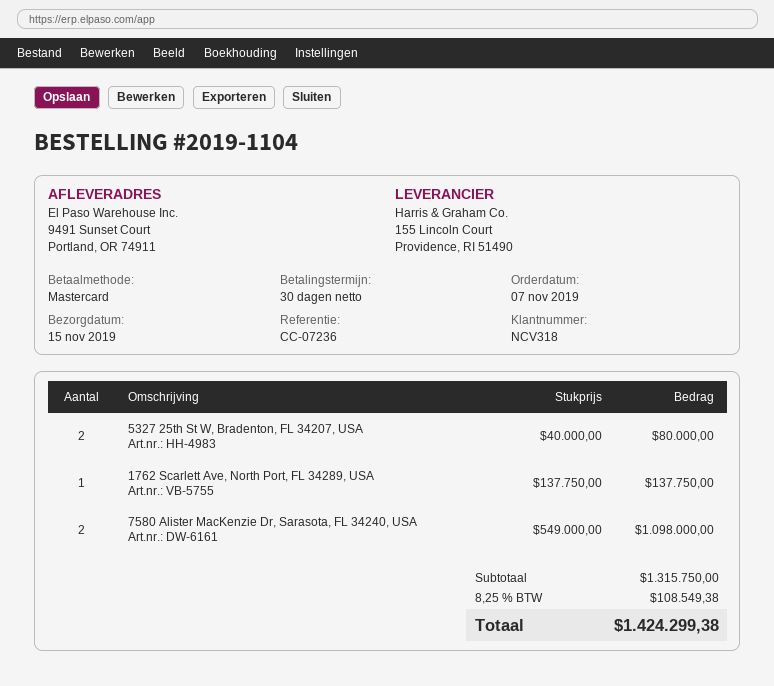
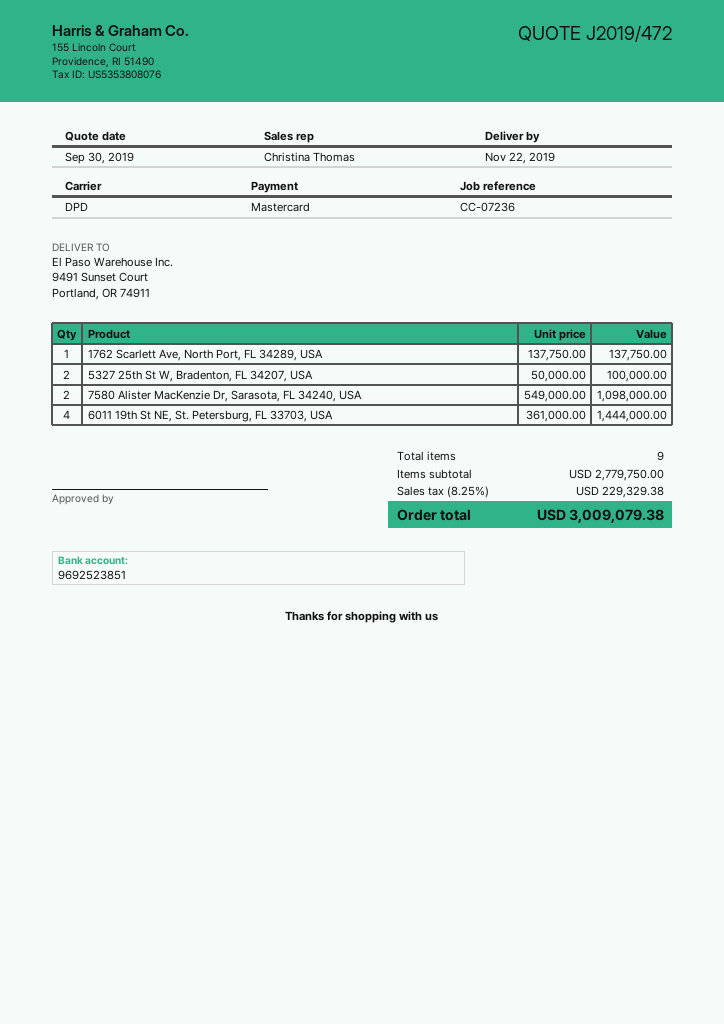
delivery date: 2019-11-15 -> 2019-11-22
5327 25th St W, Bradenton, FL 34207, USA: 2 x 40000.00 = 80000.00 -> 2 x 50000.00 = 100000.00
6011 19th St NE, St. Petersburg, FL 33703, USA: none -> 4 x 361000.00 = 1444000.00
subtotal: 1315750.00 -> 2779750.00
tax: 8.25% = 108549.38 -> 8.25% = 229329.38
total: 1424299.38 -> 3009079.38

